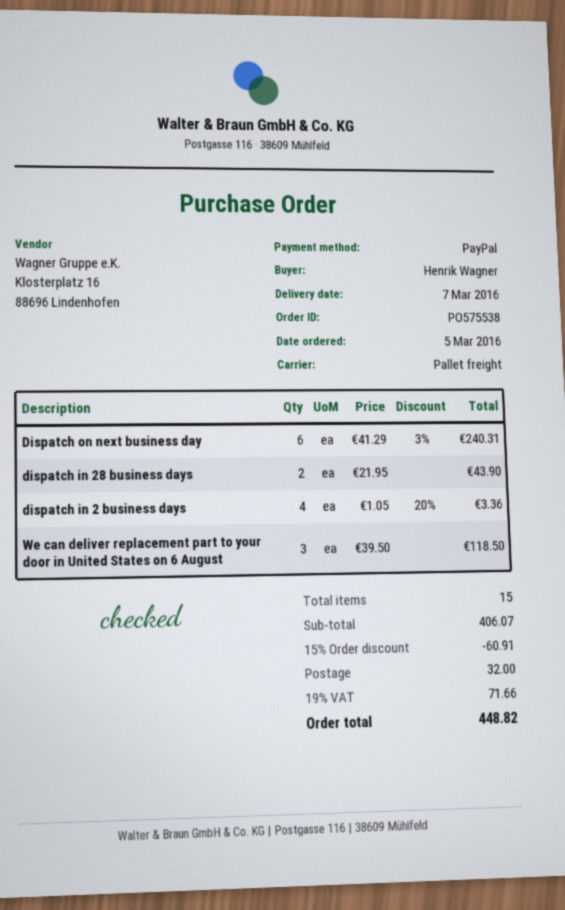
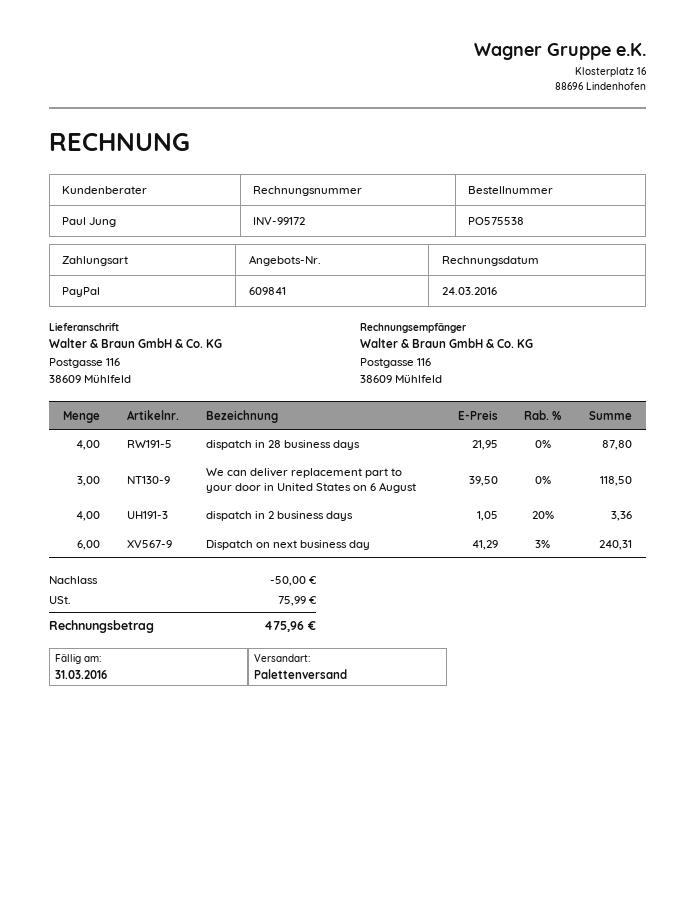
dispatch in 28 business days: 2 x 21.95 = 43.90 -> 4 x 21.95 = 87.80
discount: 60.91 -> 50.00
shipping: 32.00 -> none
tax: 71.66 -> 75.99
total: 448.82 -> 475.96

